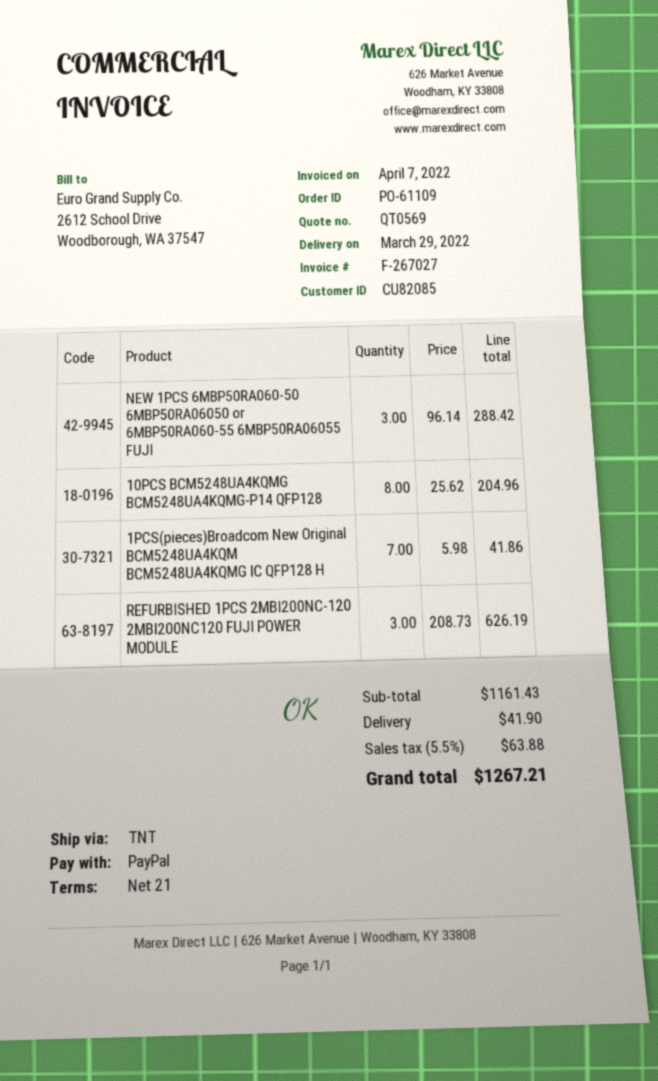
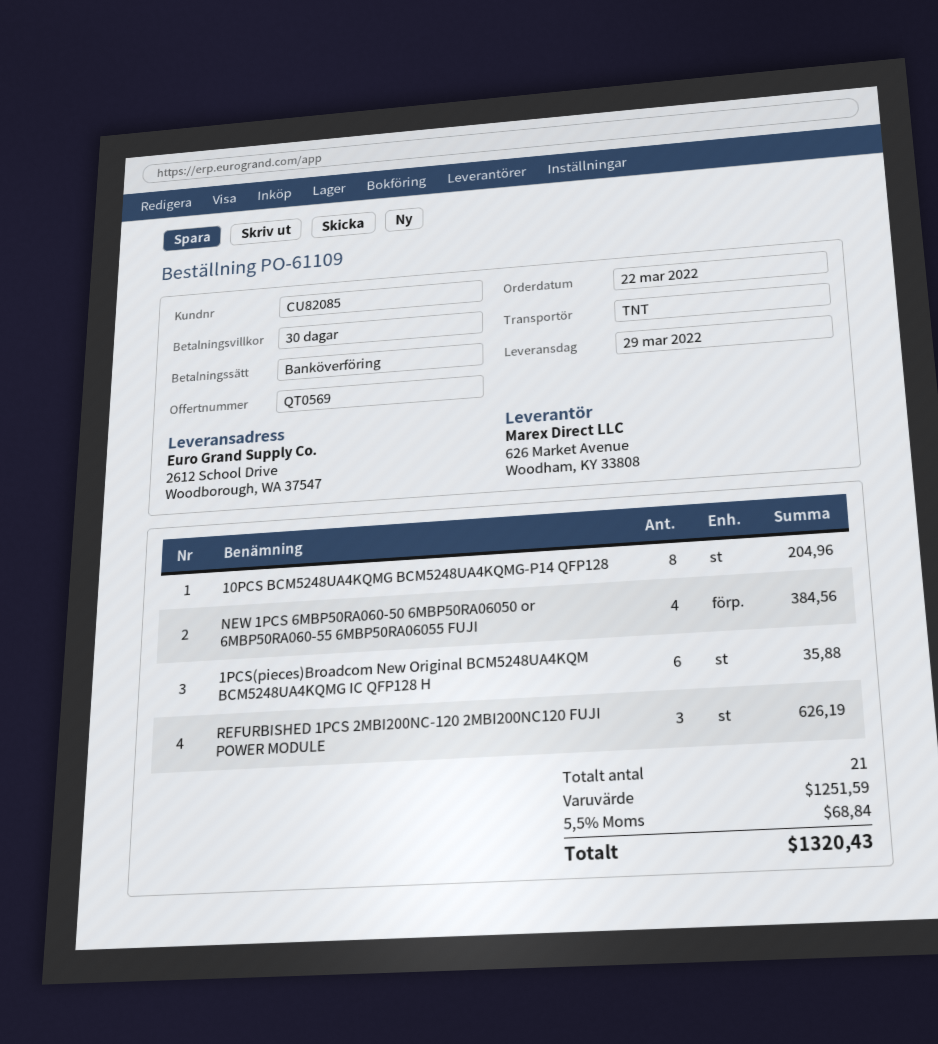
payment terms: 21 days -> 30 days
payment method: PayPal -> bank transfer
NEW 1PCS 6MBP50RA060-50 6MBP50RA06050 or 6MBP50RA060-55 6MBP50RA06055 FUJI: 3 for 288.42 -> 4 for 384.56
1PCS(pieces)Broadcom New Original BCM5248UA4KQM BCM5248UA4KQMG IC QFP128 H: 7 for 41.86 -> 6 for 35.88
subtotal: 1161.43 -> 1251.59
shipping: 41.90 -> none
tax: 5.5% = 63.88 -> 5.5% = 68.84
total: 1267.21 -> 1320.43

